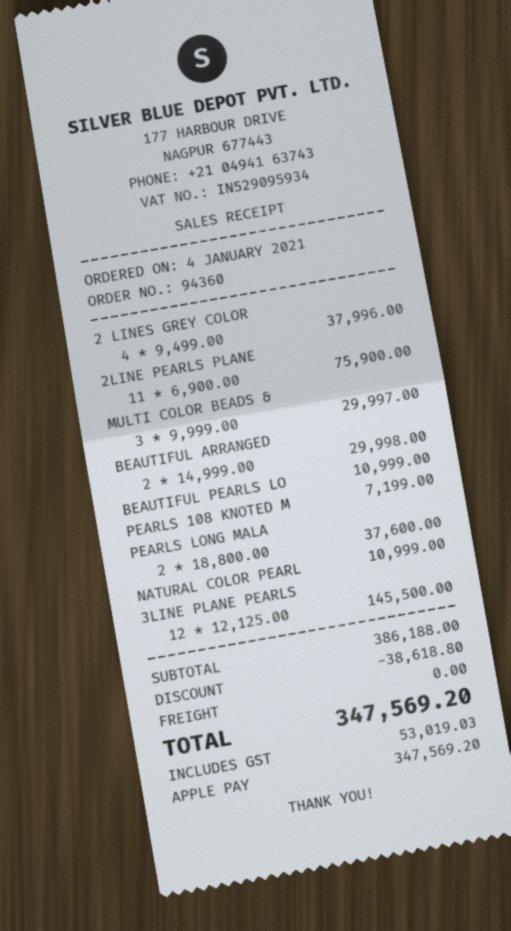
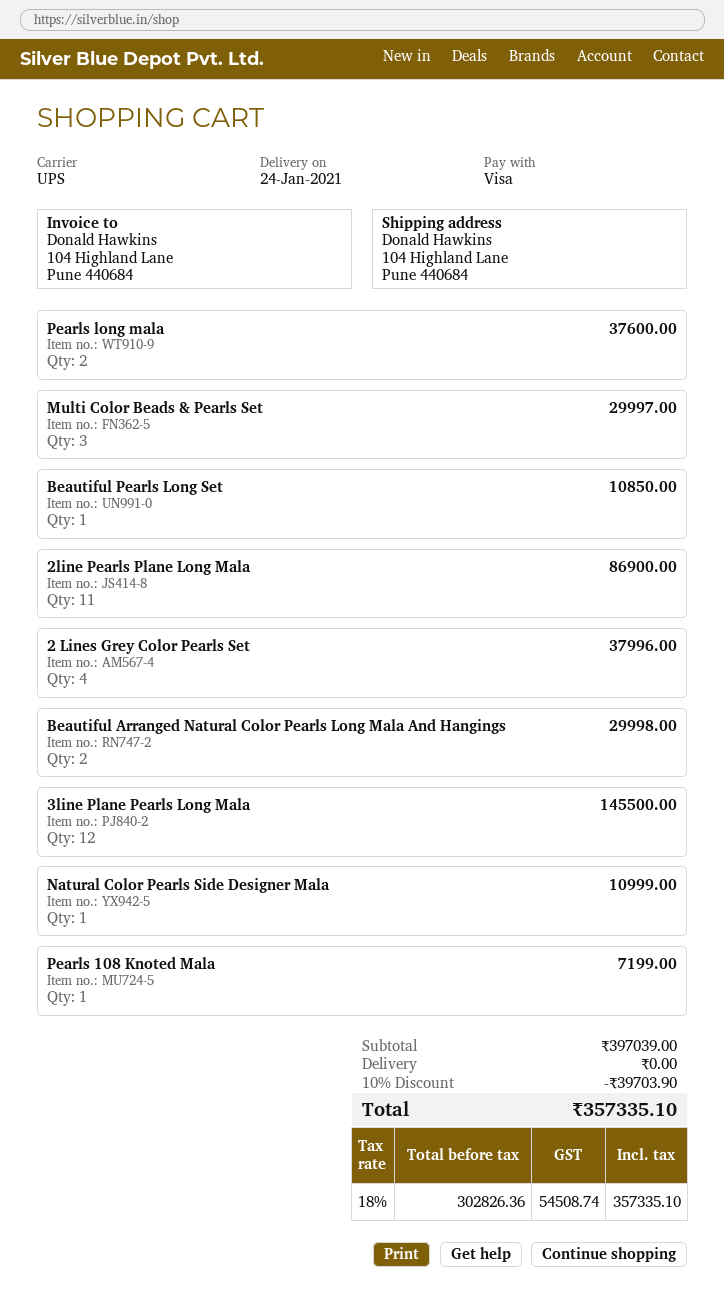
payment method: Apple Pay -> Visa
2LINE PEARLS PLANE: 11 for 75900.00 -> 11 for 86900.00
BEAUTIFUL PEARLS LO: 1 for 10999.00 -> 1 for 10850.00
subtotal: 386188.00 -> 397039.00
discount: 38618.80 -> 39703.90
tax: 53019.03 -> 54508.74
total: 347569.20 -> 357335.10

